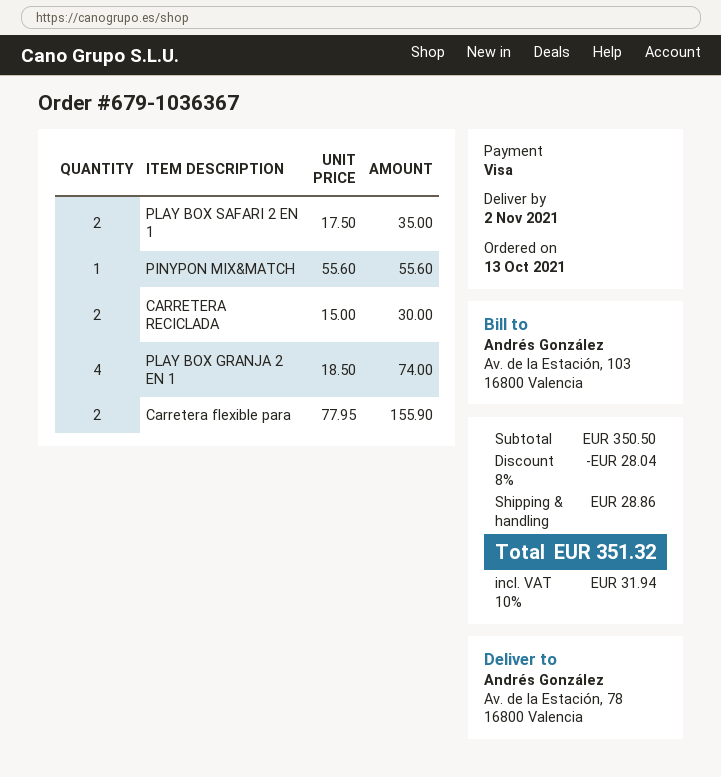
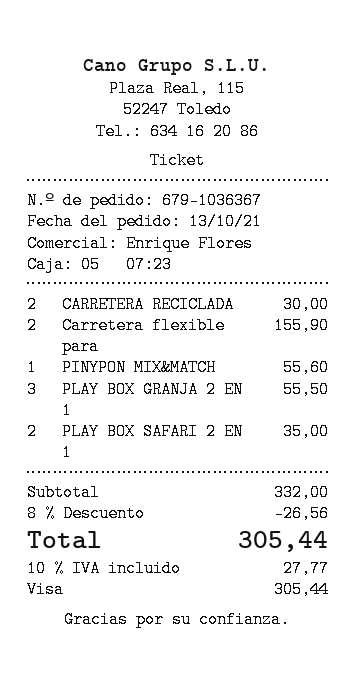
PLAY BOX GRANJA 2 EN 1: 4 for 74.00 -> 3 for 55.50
subtotal: 350.50 -> 332.00
discount: 8% = 28.04 -> 8% = 26.56
shipping: 28.86 -> none
tax: 10% = 31.94 -> 10% = 27.77
total: 351.32 -> 305.44

